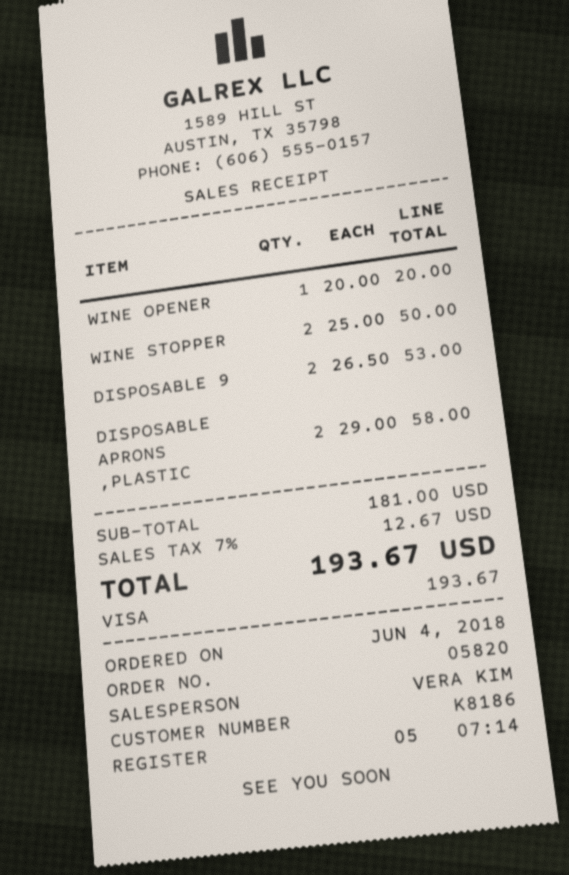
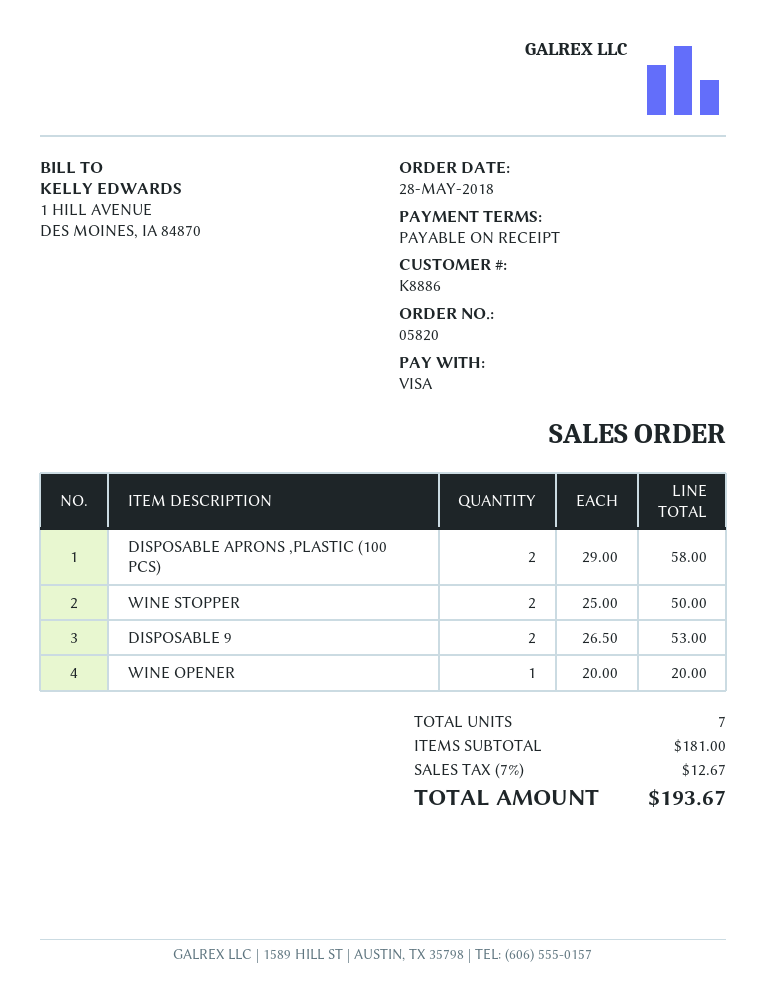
order date: 2018-06-04 -> 2018-05-28
customer number: K8186 -> K8886

